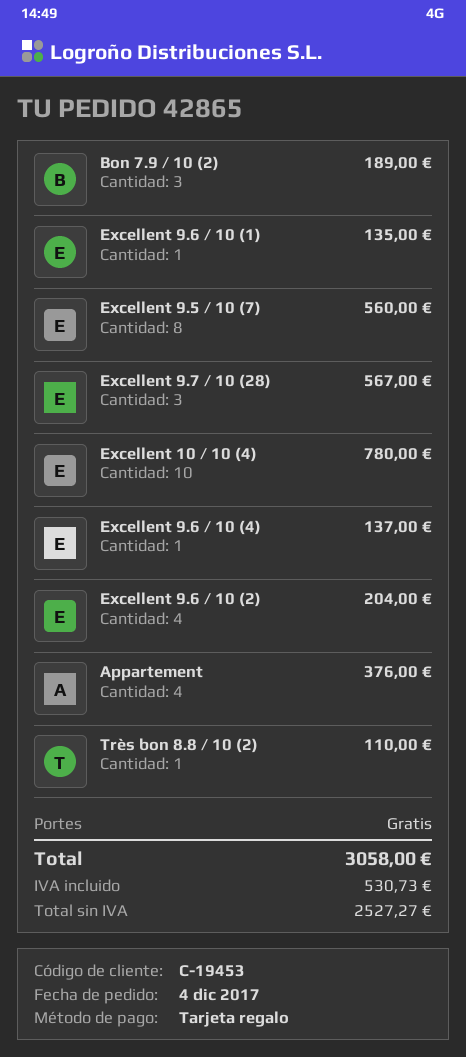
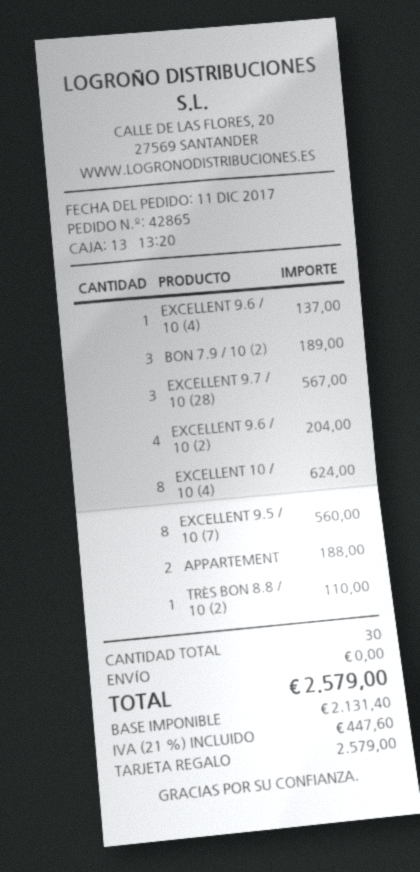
order date: 2017-12-04 -> 2017-12-11
Excellent 9.6 / 10 (1): 1 for 135.00 -> none
Excellent 10 / 10 (4): 10 for 780.00 -> 8 for 624.00
Appartement: 4 for 376.00 -> 2 for 188.00
net: 2527.27 -> 2131.40
tax: 530.73 -> 447.60
total: 3058.00 -> 2579.00

